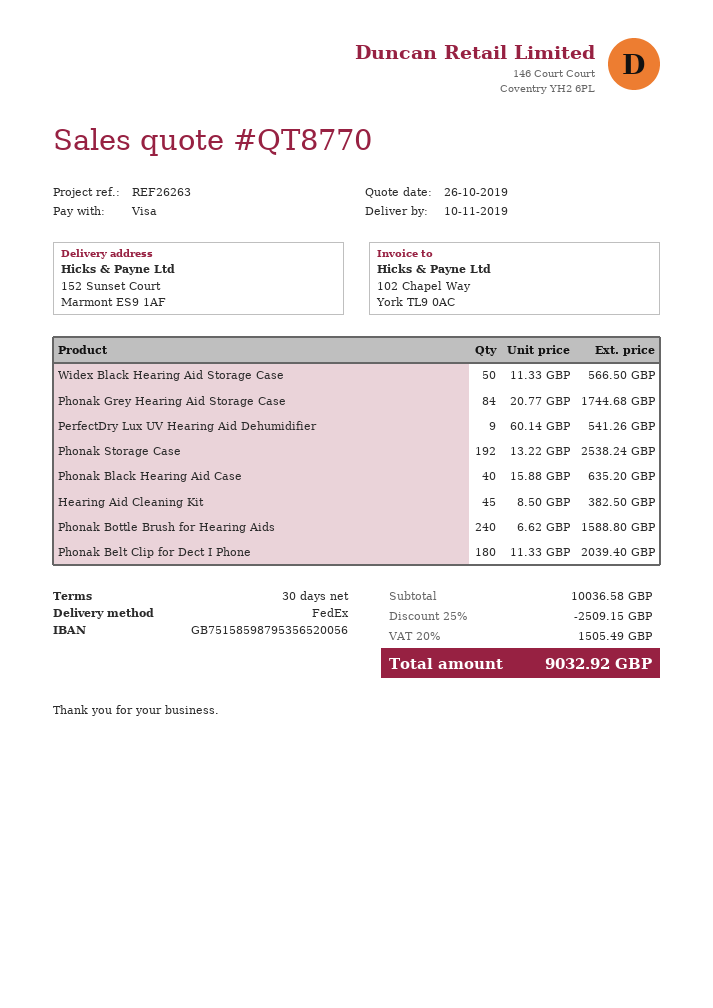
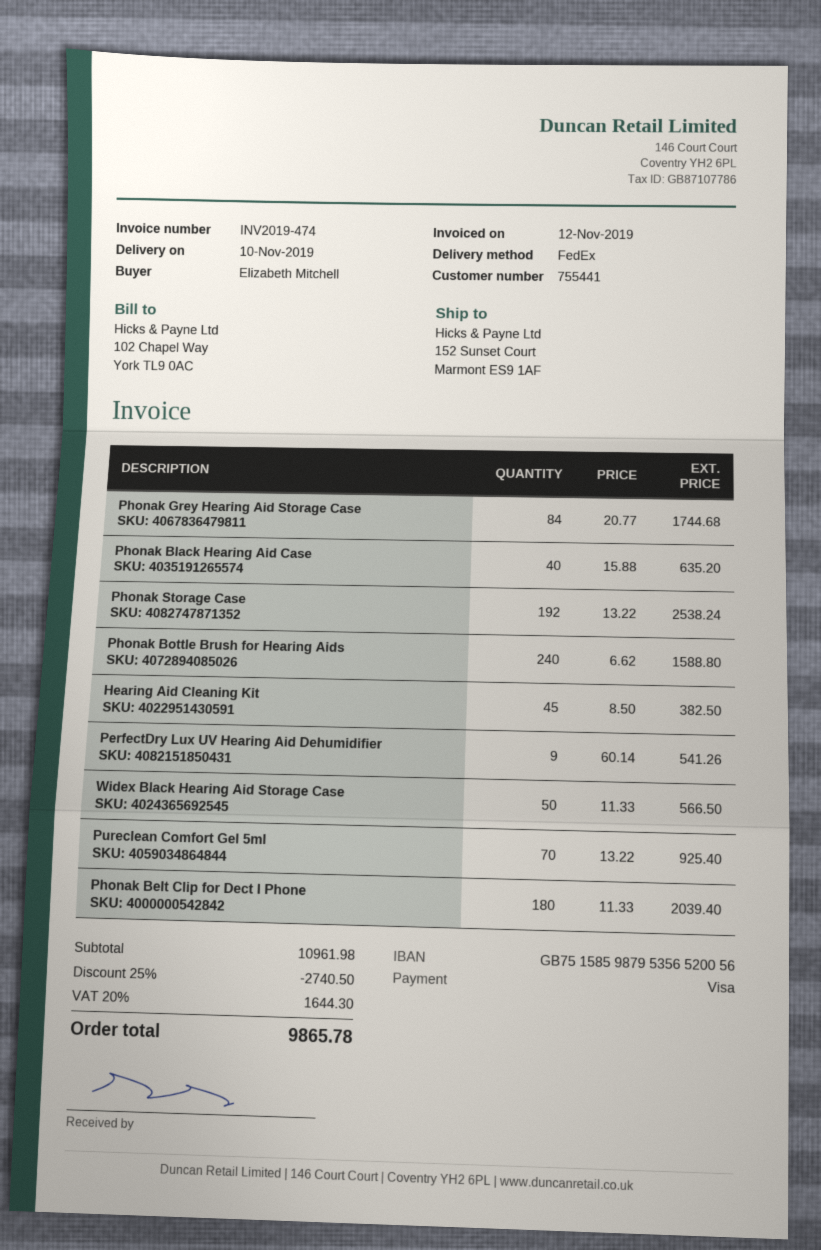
Pureclean Comfort Gel 5ml: none -> 70 x 13.22 = 925.40
subtotal: 10036.58 -> 10961.98
discount: 25% = 2509.15 -> 25% = 2740.50
tax: 20% = 1505.49 -> 20% = 1644.30
total: 9032.92 -> 9865.78

